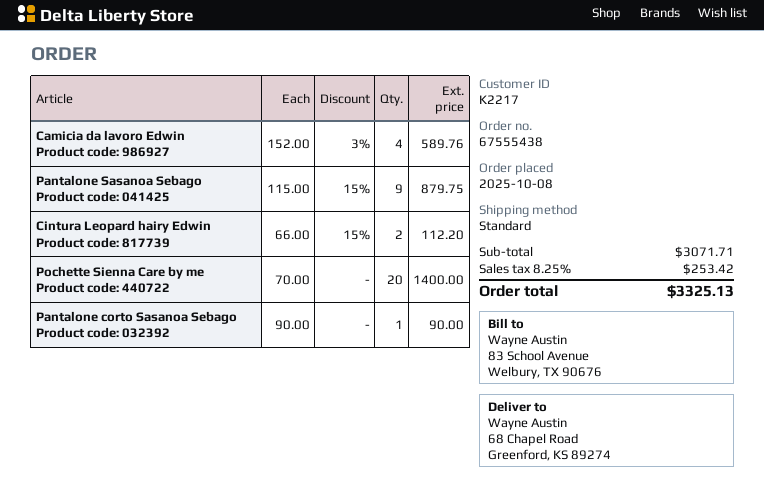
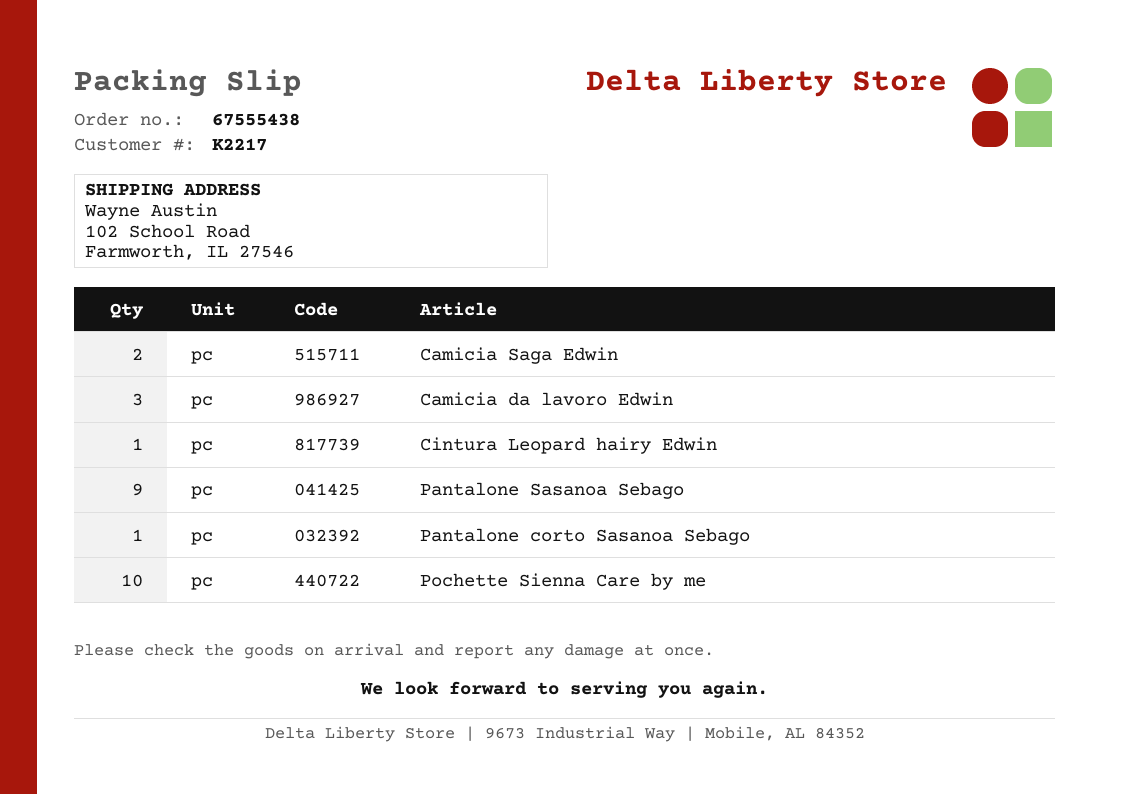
ship to: 68 Chapel Road, Greenford, KS 89274 -> 102 School Road, Farmworth, IL 27546
Camicia da lavoro Edwin: 4 -> 3
Cintura Leopard hairy Edwin: 2 -> 1
Pochette Sienna Care by me: 20 -> 10
Camicia Saga Edwin: none -> 2

